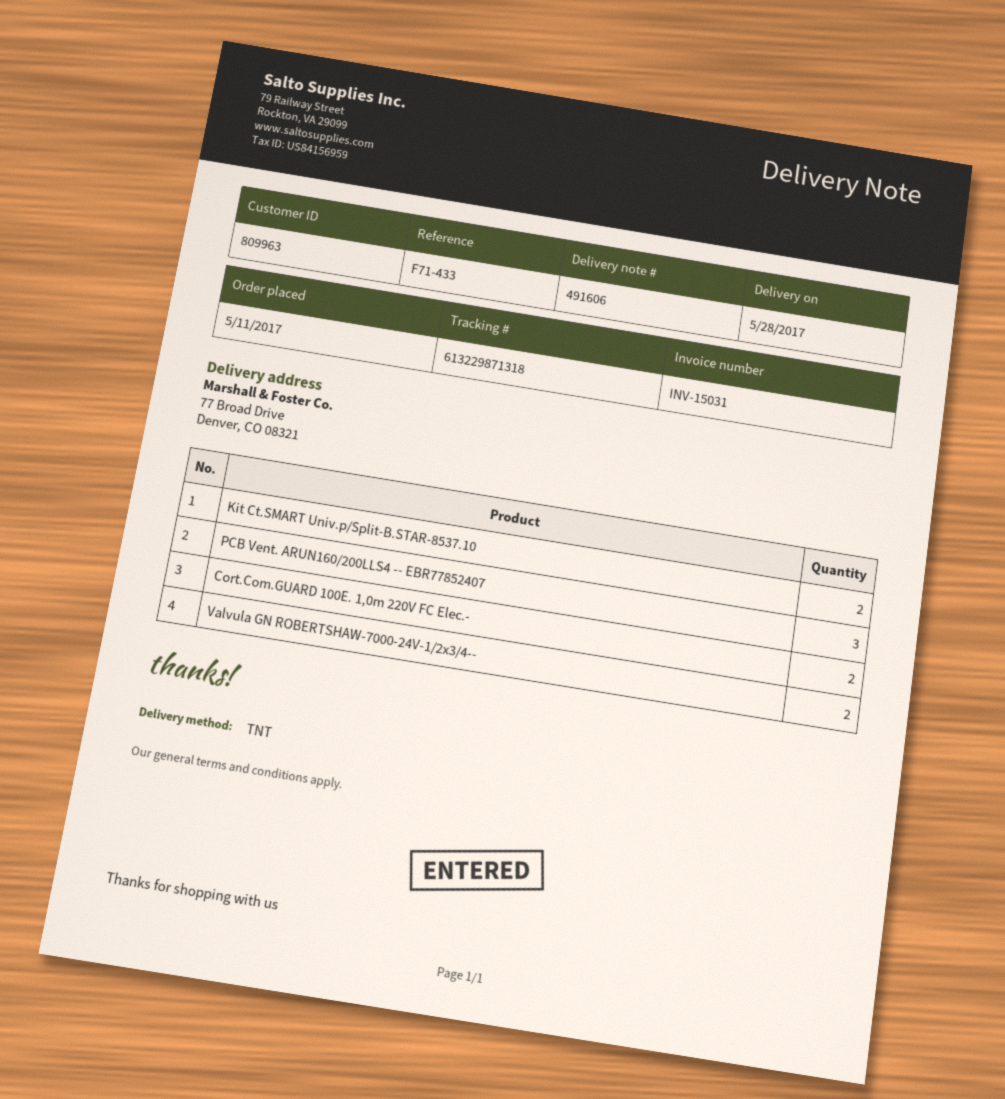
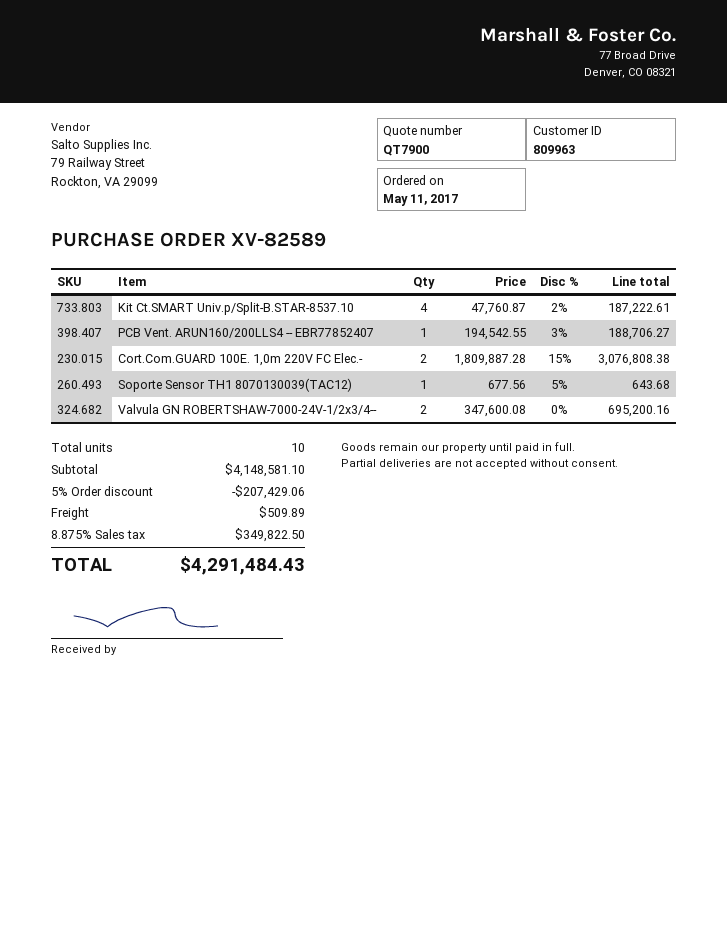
Kit Ct.SMART Univ.p/Split-B.STAR-8537.10: 2 -> 4
PCB Vent. ARUN160/200LLS4 -- EBR77852407: 3 -> 1
Soporte Sensor TH1 8070130039(TAC12): none -> 1

